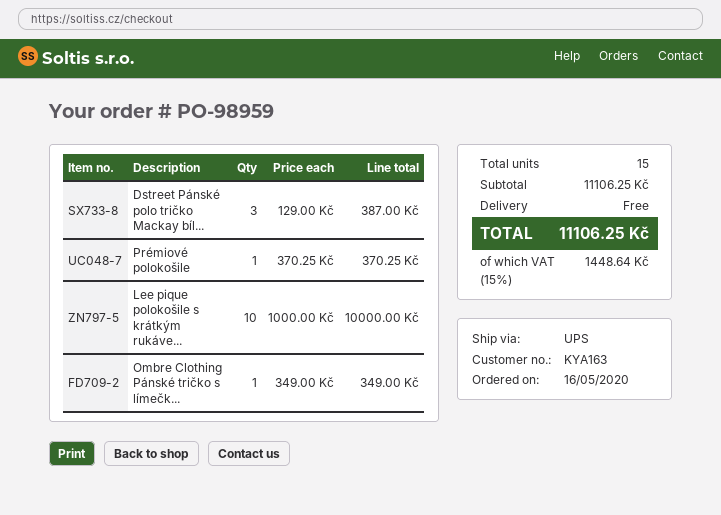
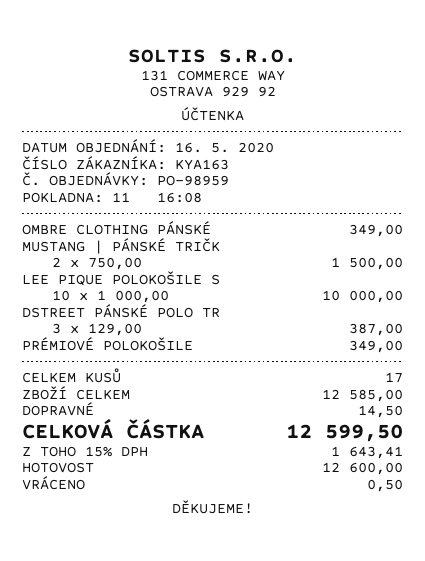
Prémiové polokošile: 1 x 370.25 = 370.25 -> 1 x 349.00 = 349.00
MUSTANG | PÁNSKÉ TRIČK: none -> 2 x 750.00 = 1500.00
total quantity: 15 -> 17
subtotal: 11106.25 -> 12585.00
shipping: 0.00 -> 14.50
tax: 15% = 1448.64 -> 15% = 1643.41
total: 11106.25 -> 12599.50

